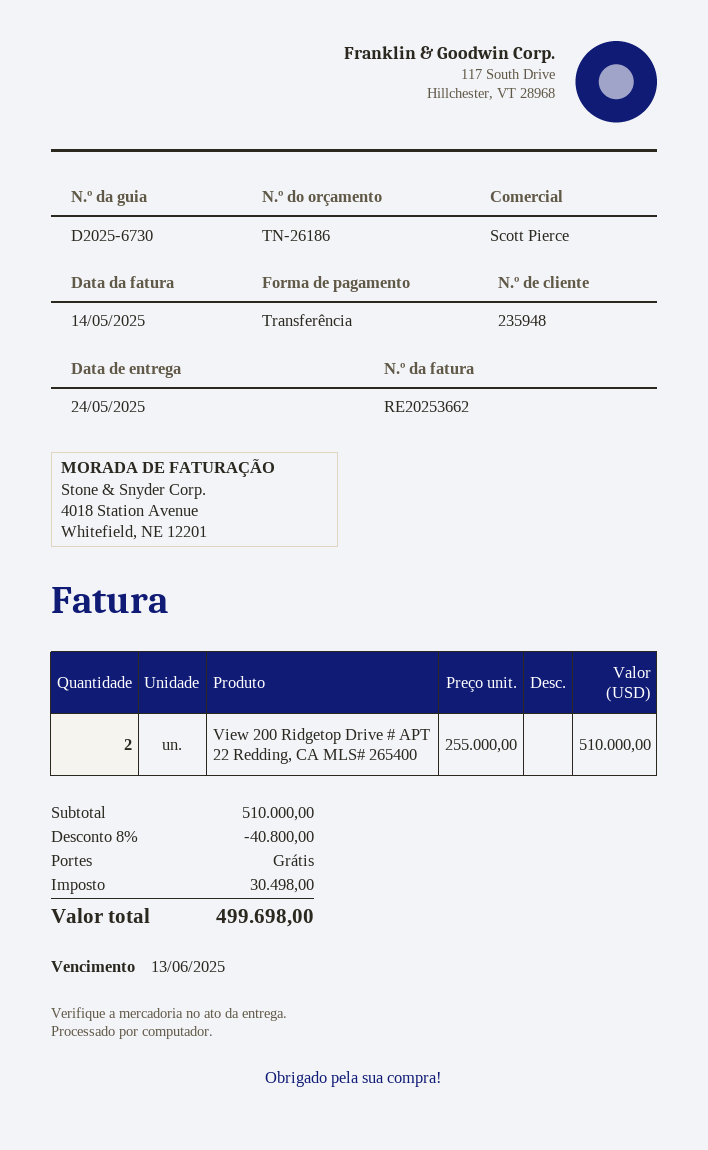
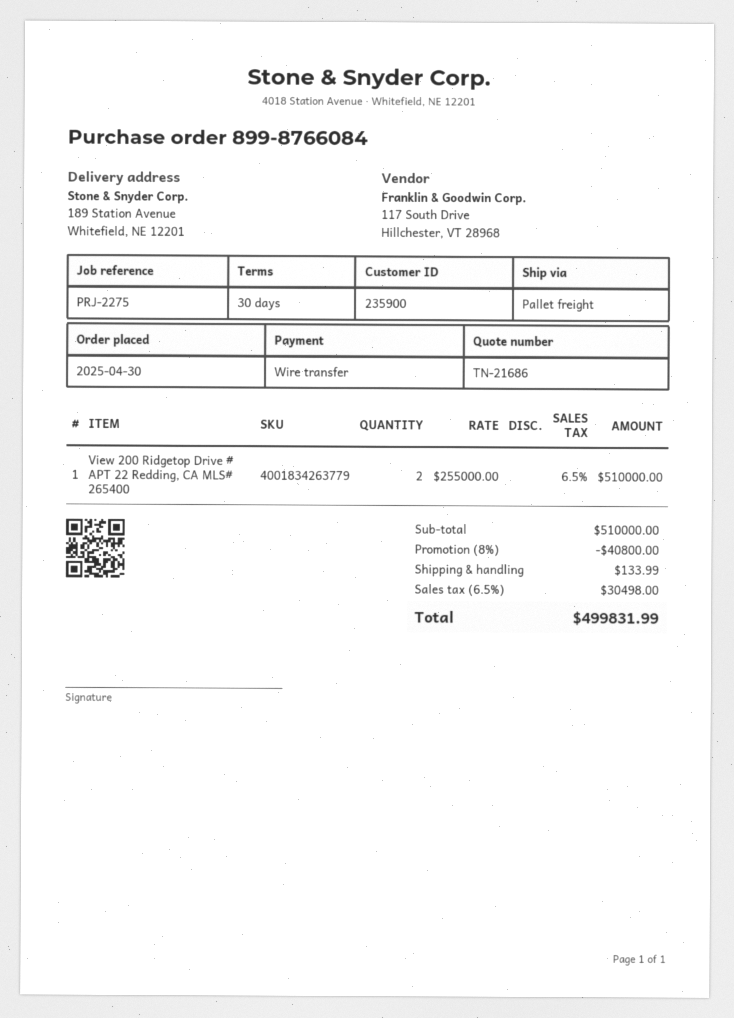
quote number: TN-26186 -> TN-21686
customer number: 235948 -> 235900
shipping: 0.00 -> 133.99
total: 499698.00 -> 499831.99

